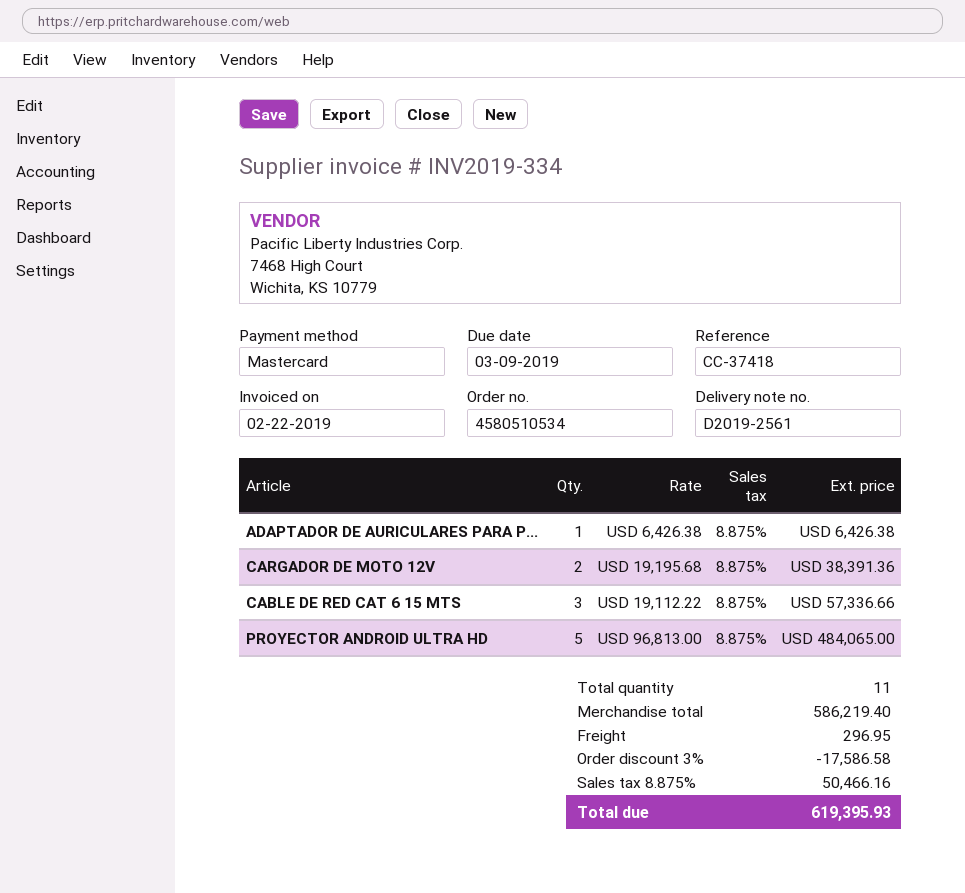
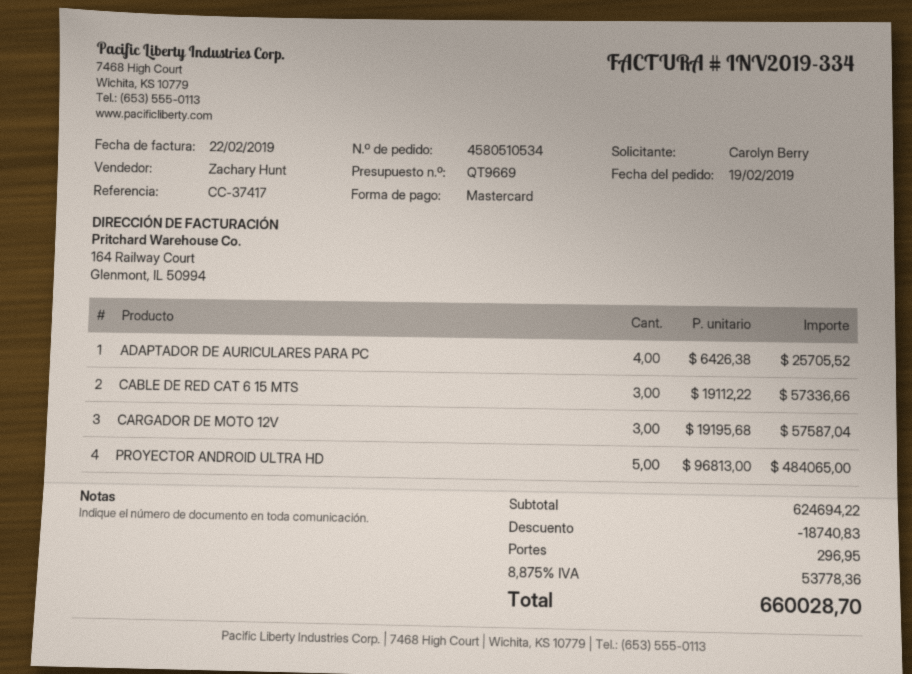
reference: CC-37418 -> CC-37417
ADAPTADOR DE AURICULARES PARA P...: 1 x 6426.38 = 6426.38 -> 4 x 6426.38 = 25705.52
CARGADOR DE MOTO 12V: 2 x 19195.68 = 38391.36 -> 3 x 19195.68 = 57587.04
subtotal: 586219.40 -> 624694.22
discount: 17586.58 -> 18740.83
tax: 8.875% = 50466.16 -> 8.875% = 53778.36
total: 619395.93 -> 660028.70

